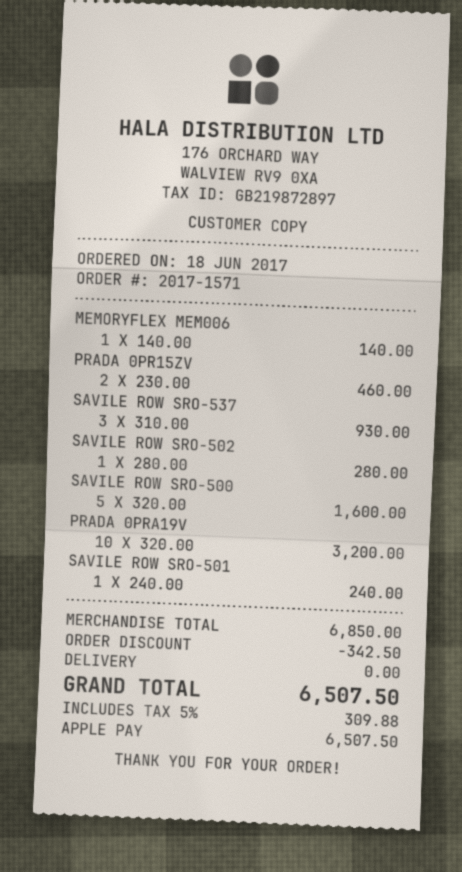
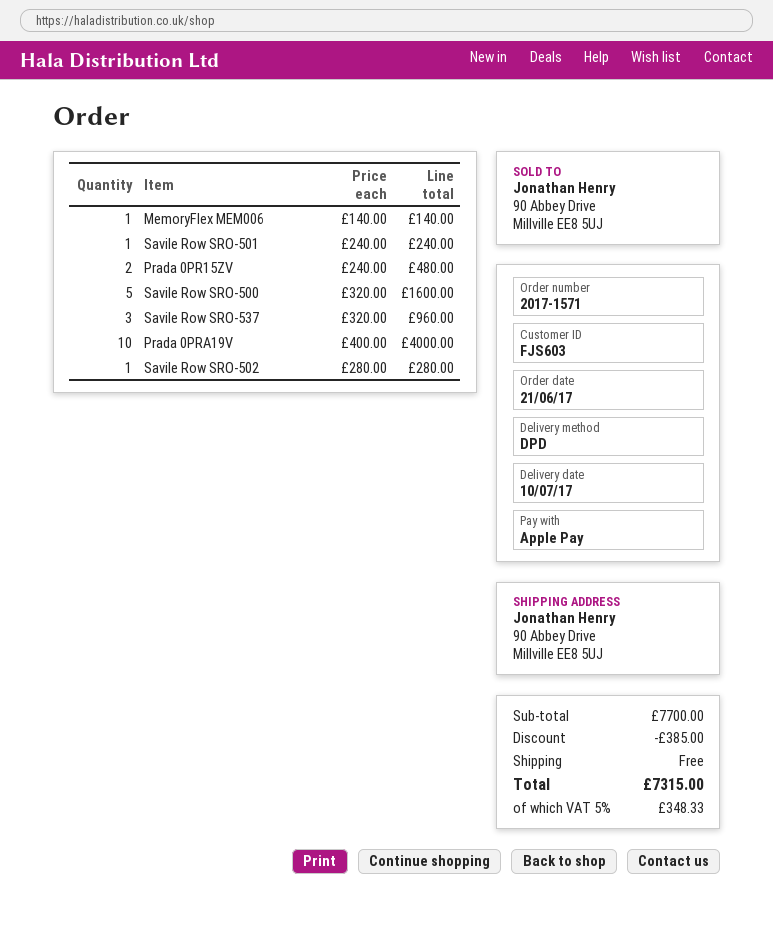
order date: 2017-06-18 -> 2017-06-21
PRADA 0PR15ZV: 2 x 230.00 = 460.00 -> 2 x 240.00 = 480.00
SAVILE ROW SRO-537: 3 x 310.00 = 930.00 -> 3 x 320.00 = 960.00
PRADA 0PRA19V: 10 x 320.00 = 3200.00 -> 10 x 400.00 = 4000.00
subtotal: 6850.00 -> 7700.00
discount: 342.50 -> 385.00
tax: 5% = 309.88 -> 5% = 348.33
total: 6507.50 -> 7315.00

